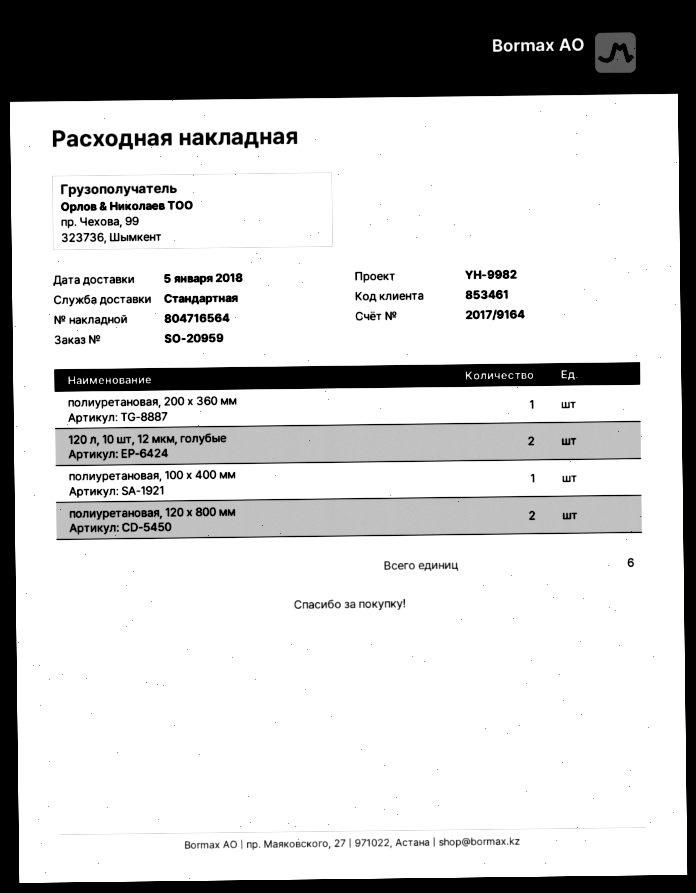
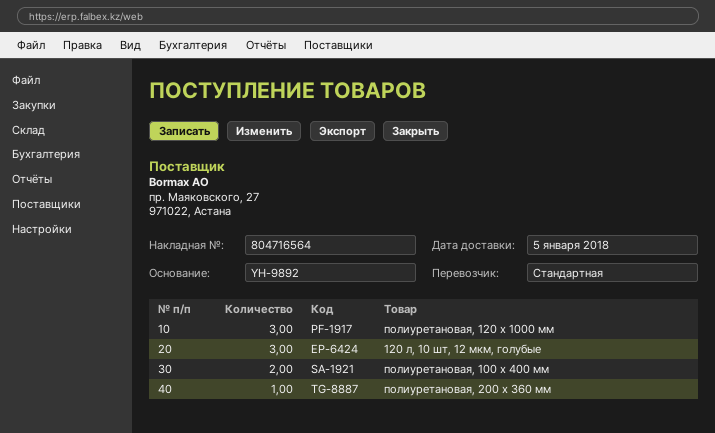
reference: YH-9982 -> YH-9892
120 л, 10 шт, 12 мкм, голубые: 2 -> 3
полиуретановая, 100 х 400 мм: 1 -> 2
полиуретановая, 120 х 800 мм: 2 -> none
полиуретановая, 120 х 1000 мм: none -> 3

